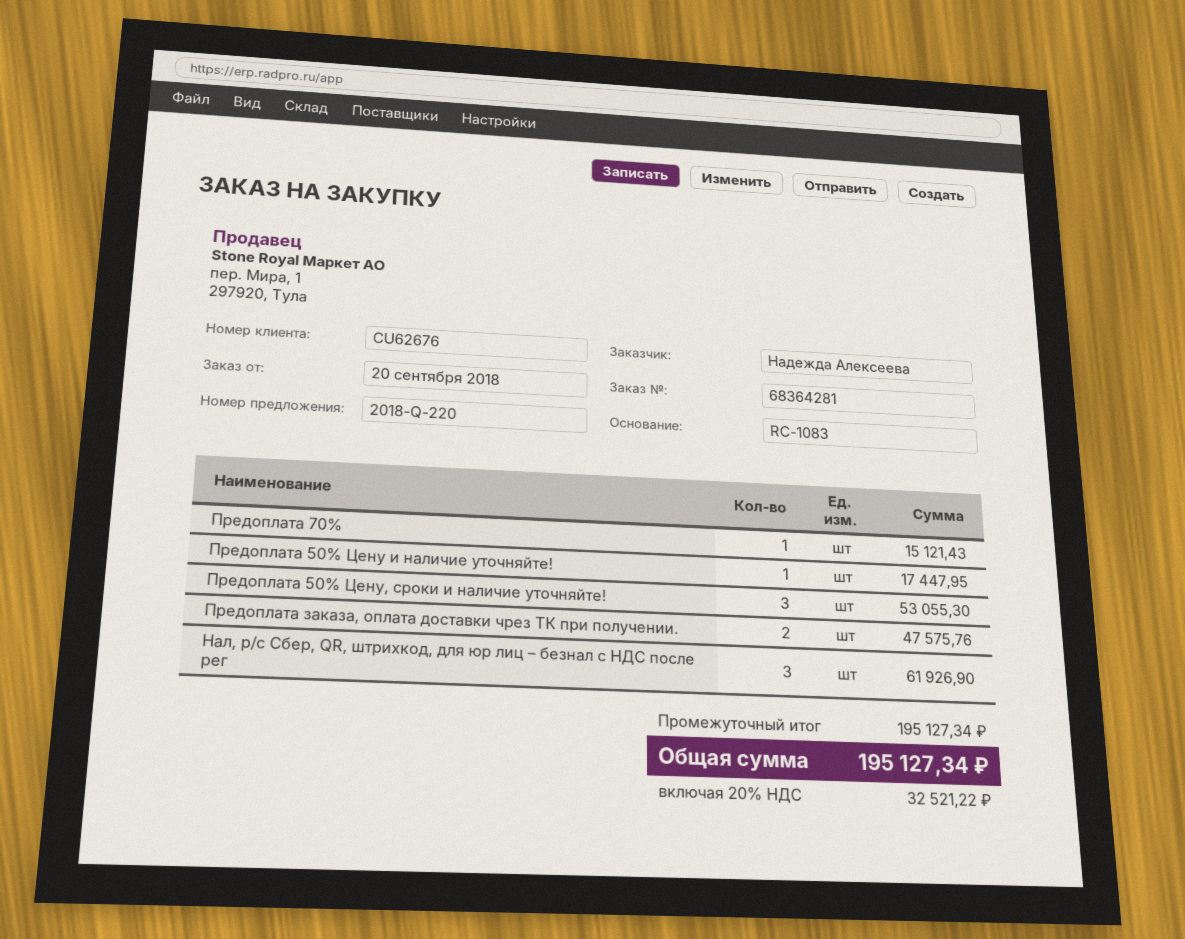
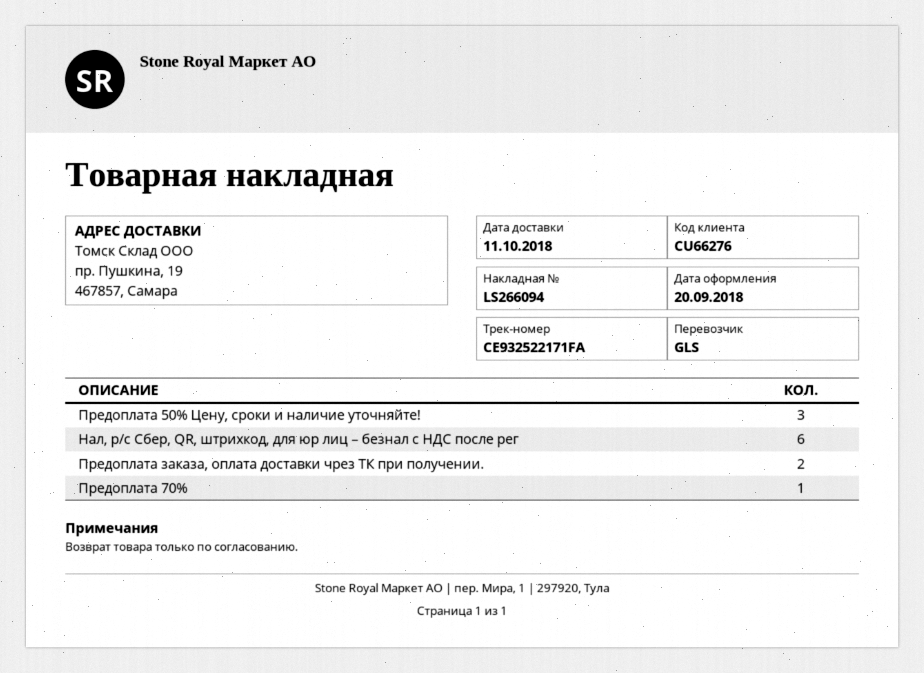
customer number: CU62676 -> CU66276
Предоплата 50% Цену и наличие уточняйте!: 1 -> none
Нал, р/с Сбер, QR, штрихкод, для юр лиц – безнал с НДС после рег: 3 -> 6

